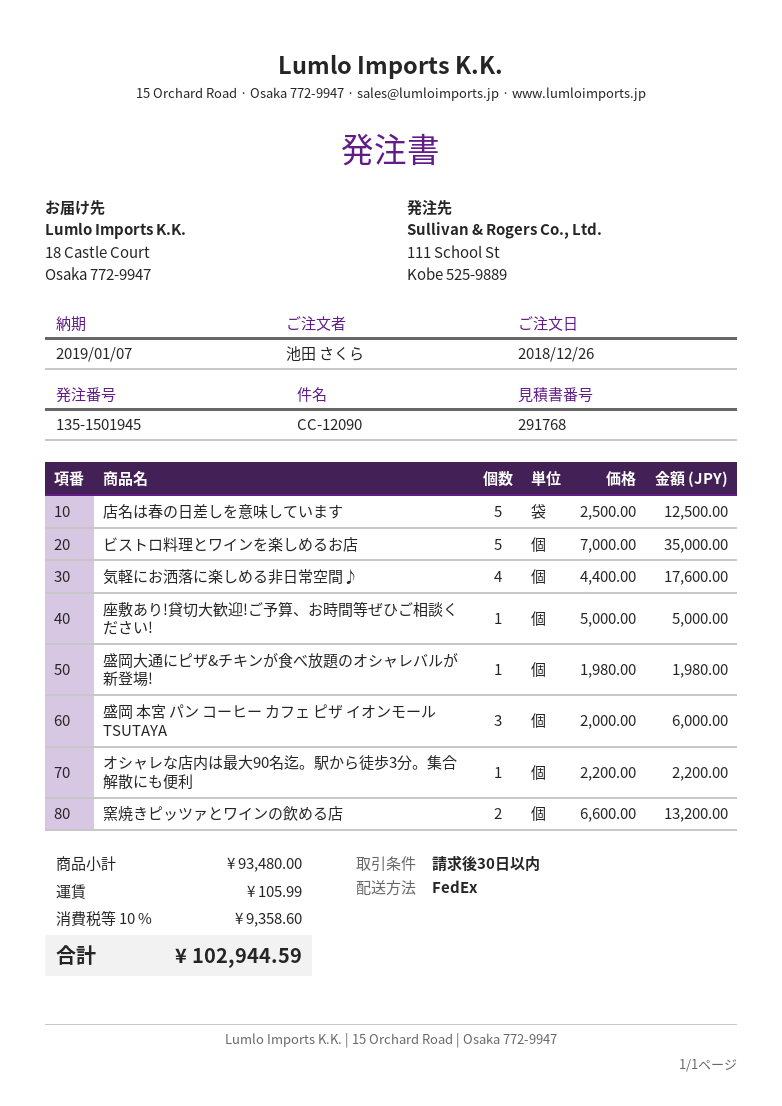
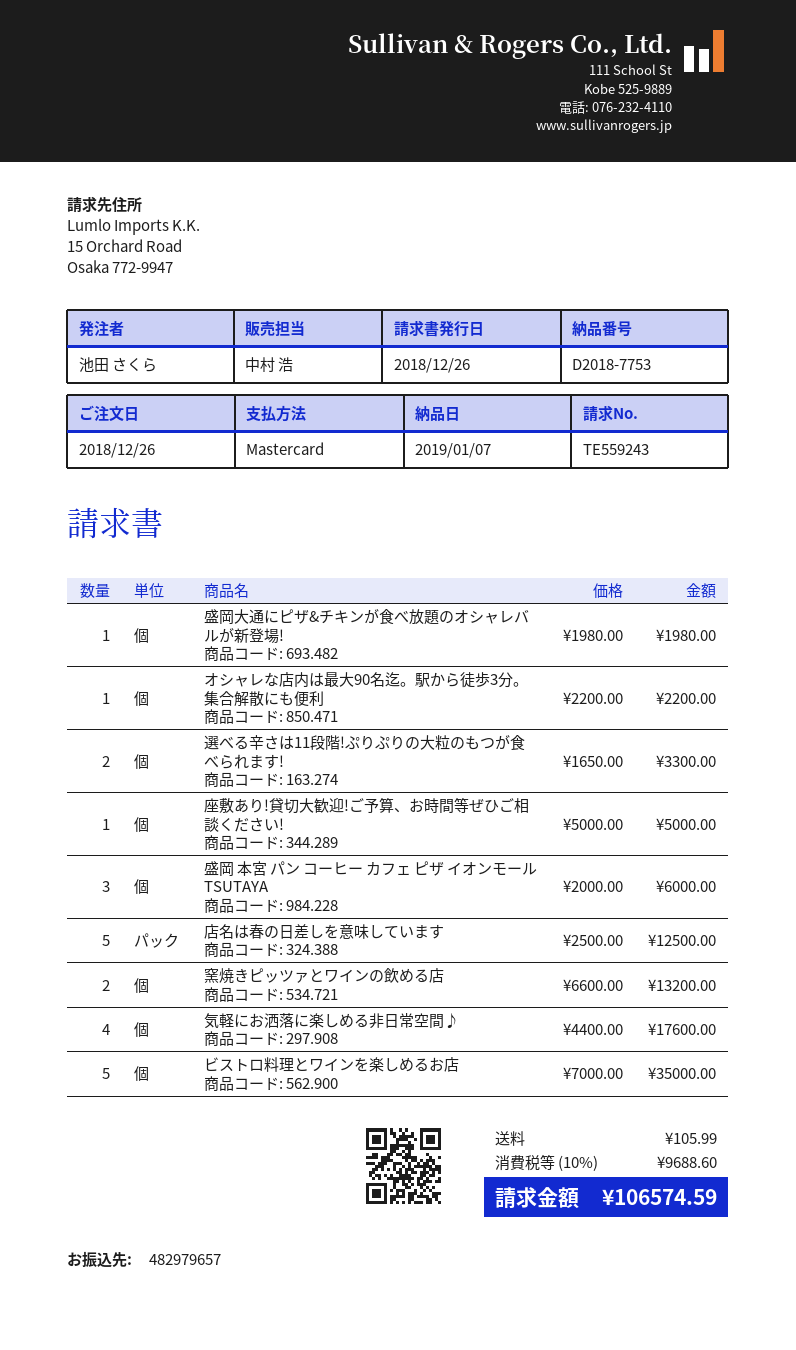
選べる辛さは11段階!ぷりぷりの大粒のもつが食べられます!: none -> 2 x 1650.00 = 3300.00
tax: 10% = 9358.60 -> 10% = 9688.60
total: 102944.59 -> 106574.59

